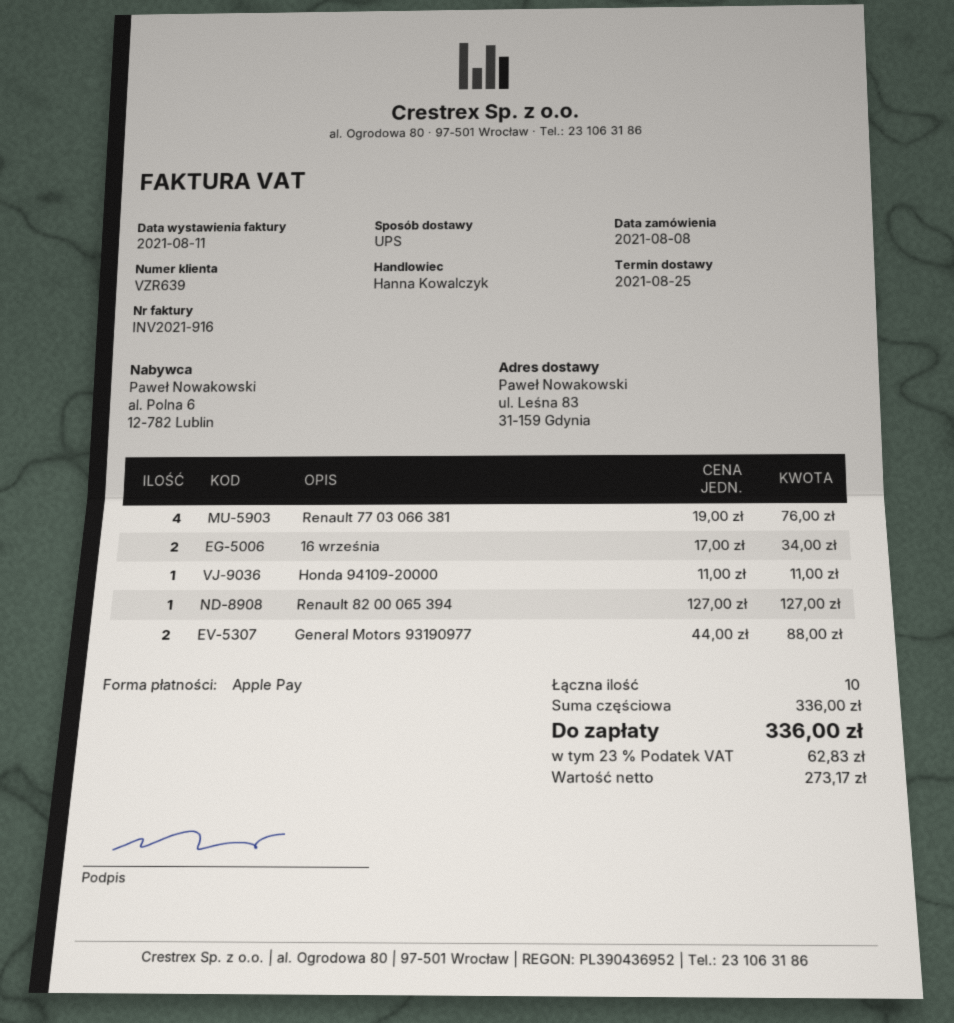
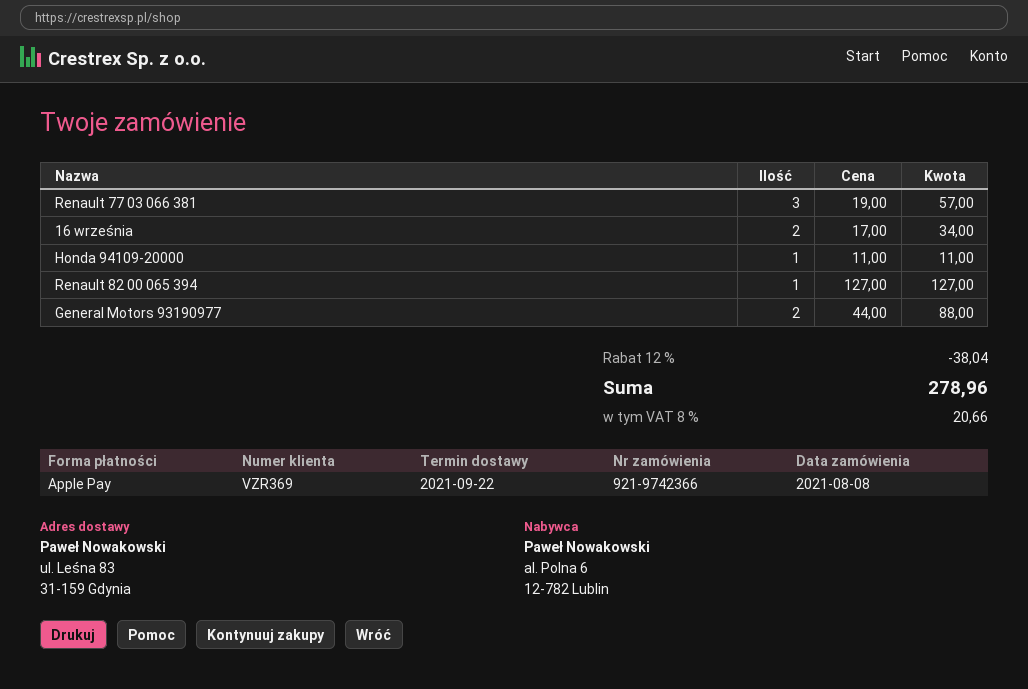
delivery date: 2021-08-25 -> 2021-09-22
customer number: VZR639 -> VZR369
Renault 77 03 066 381: 4 x 19.00 = 76.00 -> 3 x 19.00 = 57.00
discount: none -> 12% = 38.04
tax: 23% = 62.83 -> 8% = 20.66
total: 336.00 -> 278.96

